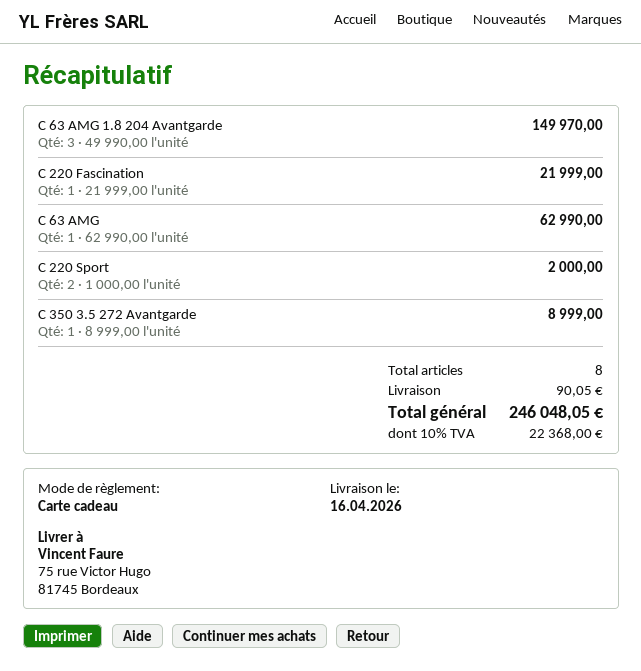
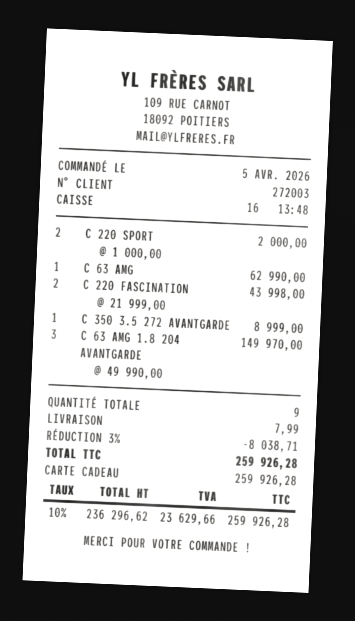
C 220 Fascination: 1 x 21999.00 = 21999.00 -> 2 x 21999.00 = 43998.00
total quantity: 8 -> 9
discount: none -> 3% = 8038.71
shipping: 90.05 -> 7.99
tax: 10% = 22368.00 -> 10% = 23629.66
total: 246048.05 -> 259926.28

